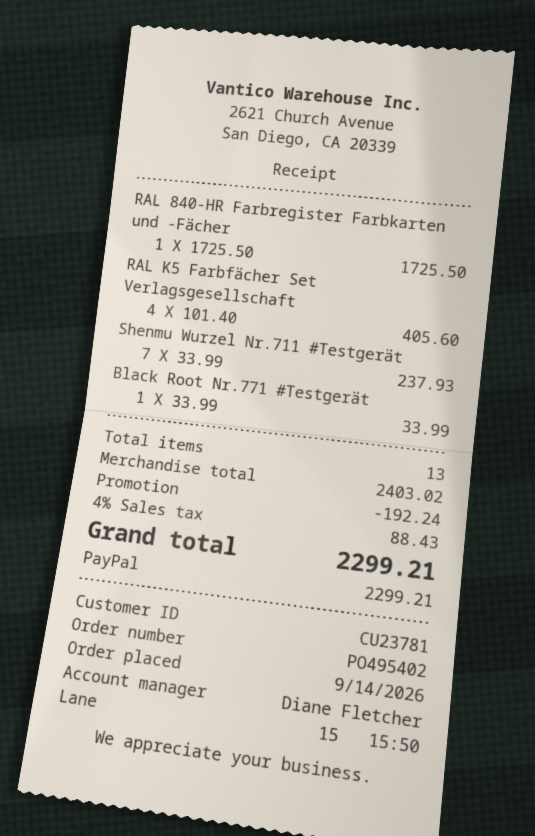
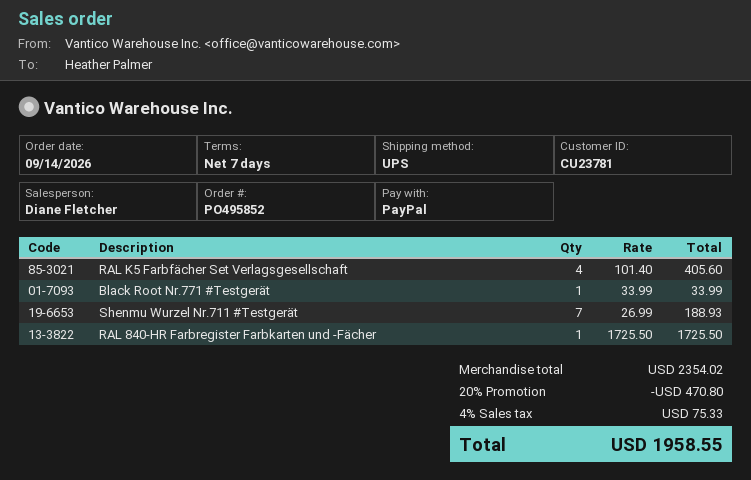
order number: PO495402 -> PO495852
Shenmu Wurzel Nr.711 #Testgerät: 7 x 33.99 = 237.93 -> 7 x 26.99 = 188.93
subtotal: 2403.02 -> 2354.02
discount: 192.24 -> 470.80
tax: 4% = 88.43 -> 4% = 75.33
total: 2299.21 -> 1958.55

